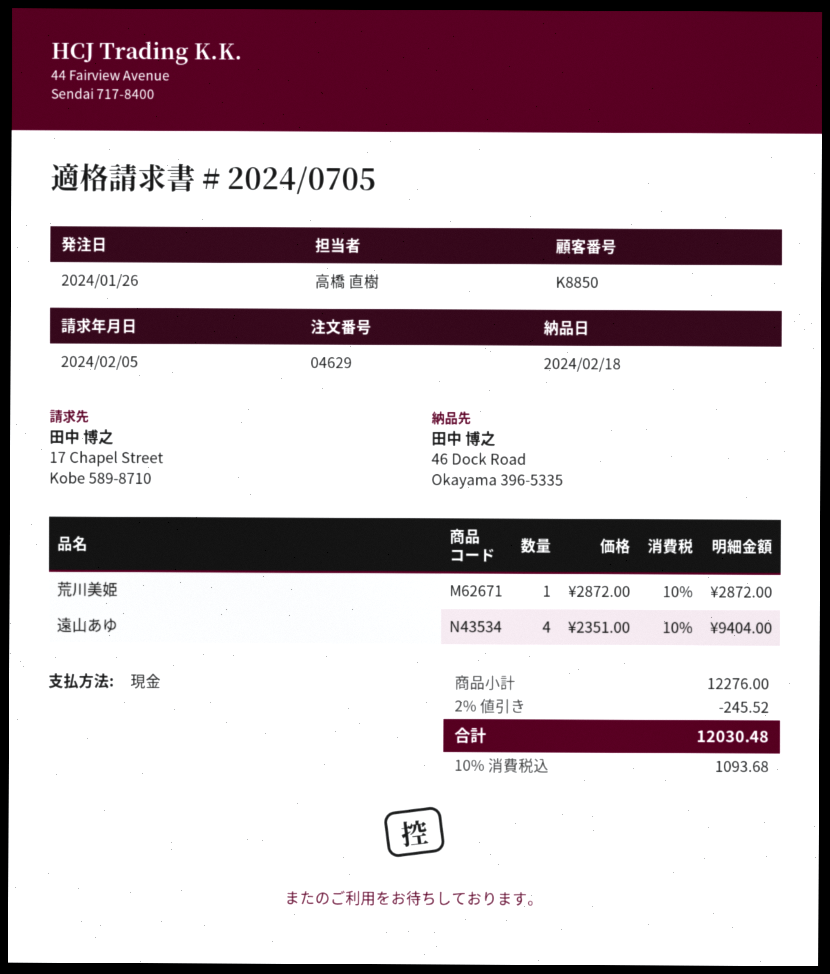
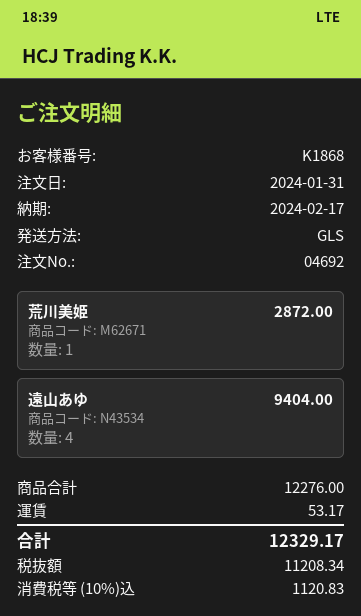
order number: 04629 -> 04692
order date: 2024-01-26 -> 2024-01-31
delivery date: 2024-02-18 -> 2024-02-17
customer number: K8850 -> K1868
discount: 2% = 245.52 -> none
shipping: none -> 53.17
tax: 10% = 1093.68 -> 10% = 1120.83
total: 12030.48 -> 12329.17

